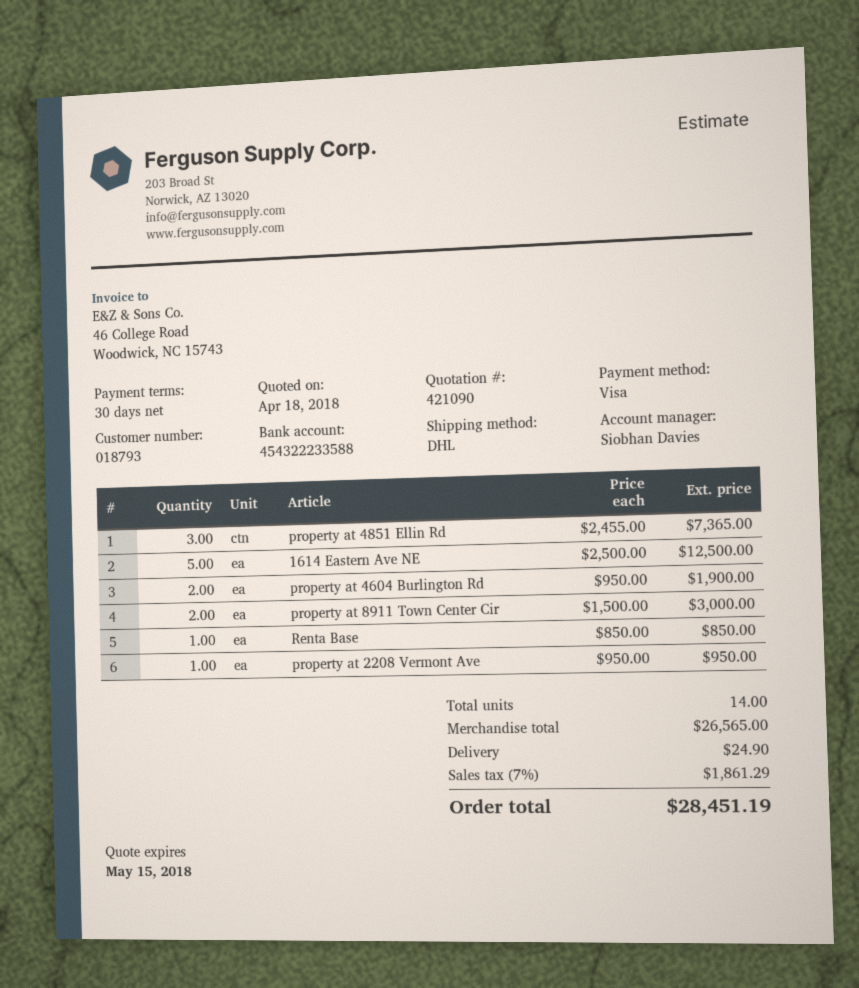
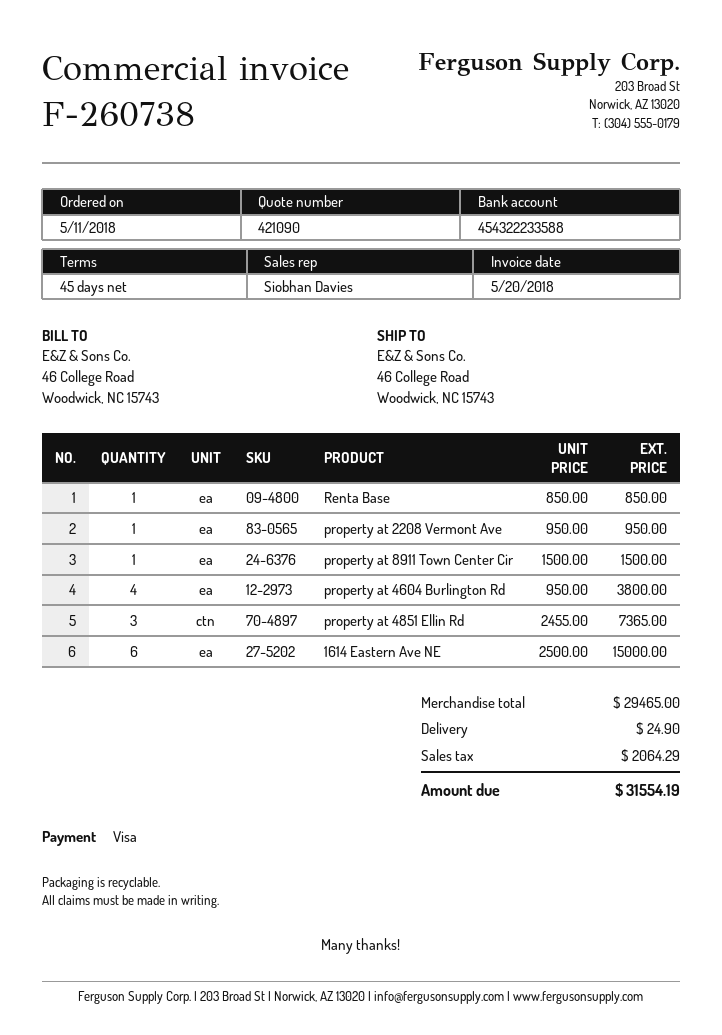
payment terms: 30 days -> 45 days
1614 Eastern Ave NE: 5 x 2500.00 = 12500.00 -> 6 x 2500.00 = 15000.00
property at 4604 Burlington Rd: 2 x 950.00 = 1900.00 -> 4 x 950.00 = 3800.00
property at 8911 Town Center Cir: 2 x 1500.00 = 3000.00 -> 1 x 1500.00 = 1500.00
subtotal: 26565.00 -> 29465.00
tax: 1861.29 -> 2064.29
total: 28451.19 -> 31554.19

